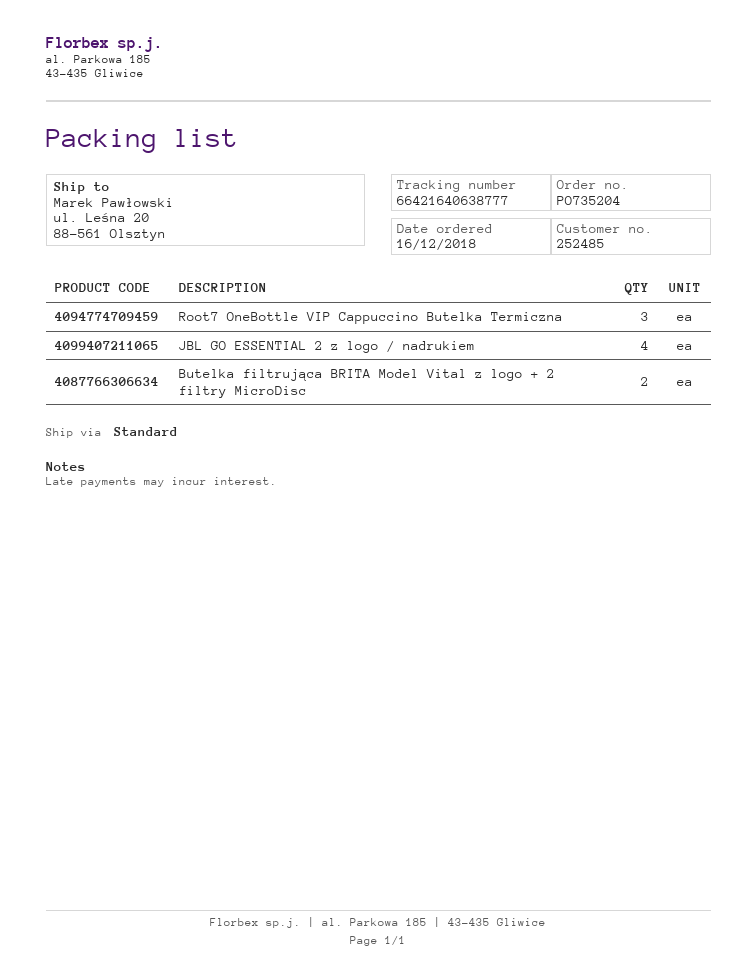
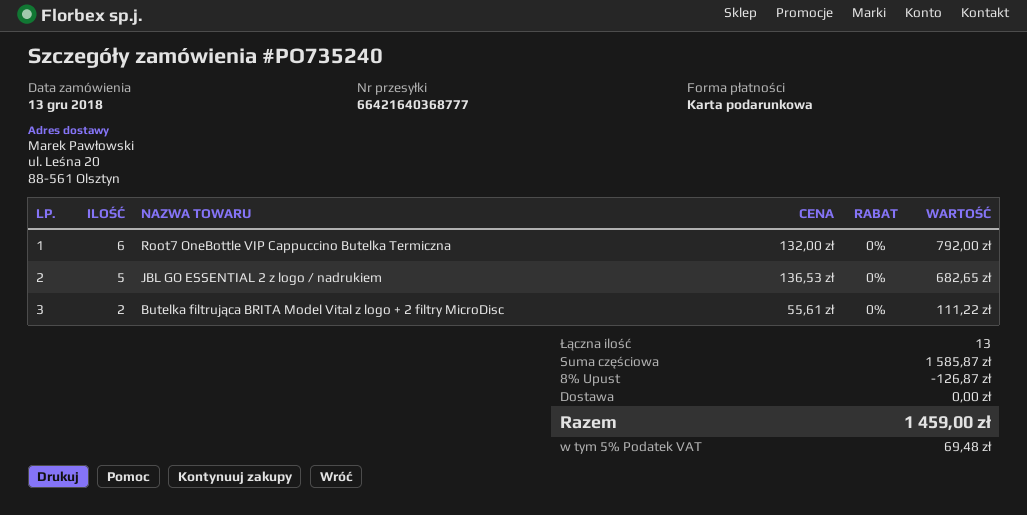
order number: PO735204 -> PO735240
order date: 2018-12-16 -> 2018-12-13
tracking number: 66421640638777 -> 66421640368777
Root7 OneBottle VIP Cappuccino Butelka Termiczna: 3 -> 6
JBL GO ESSENTIAL 2 z logo / nadrukiem: 4 -> 5

